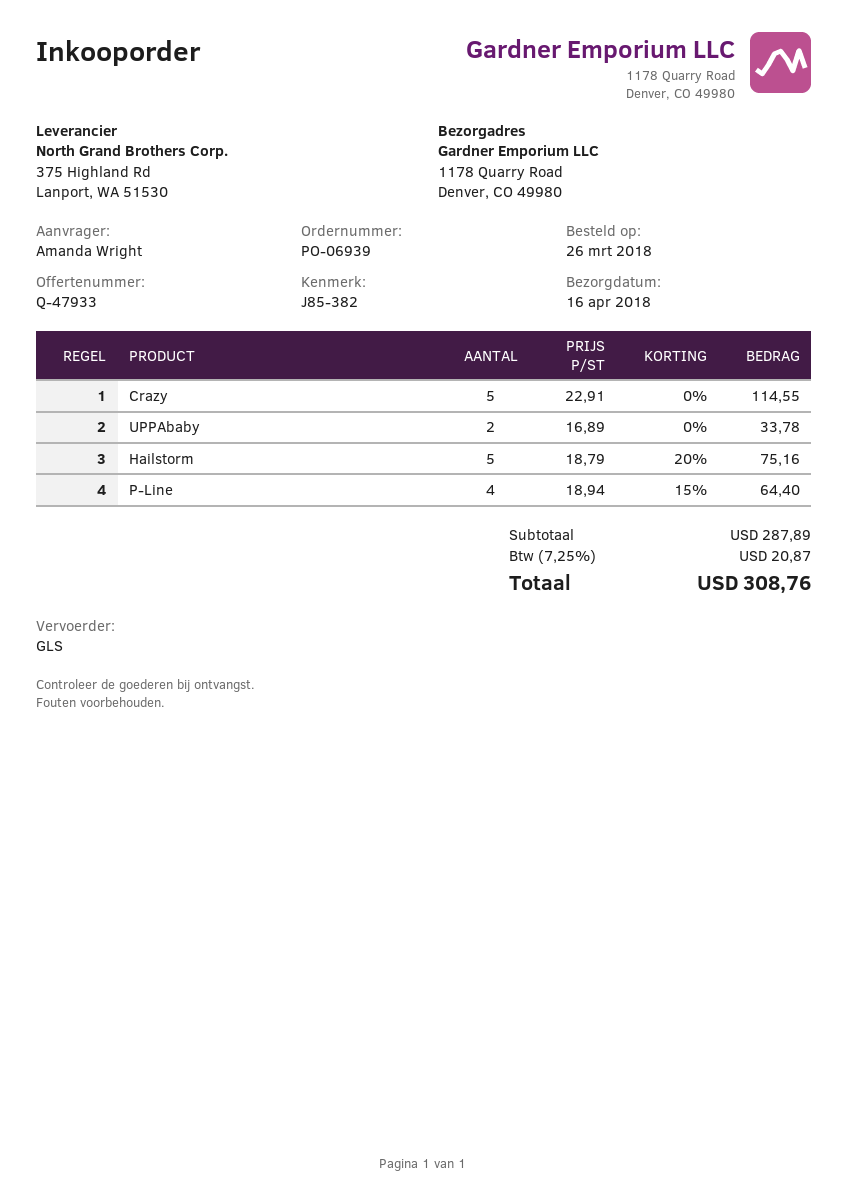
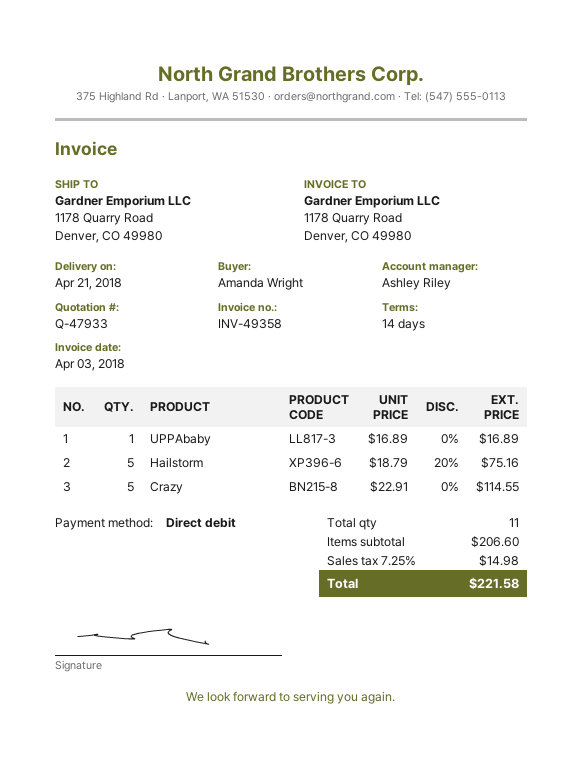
delivery date: 2018-04-16 -> 2018-04-21
UPPAbaby: 2 x 16.89 = 33.78 -> 1 x 16.89 = 16.89
P-Line: 4 x 18.94 - 15% = 64.40 -> none
subtotal: 287.89 -> 206.60
tax: 7.25% = 20.87 -> 7.25% = 14.98
total: 308.76 -> 221.58

